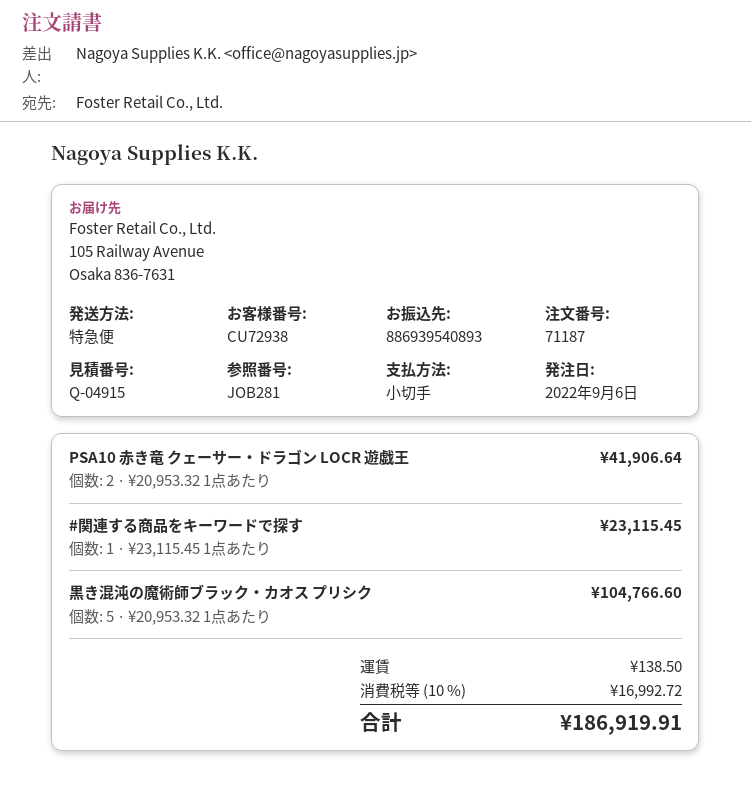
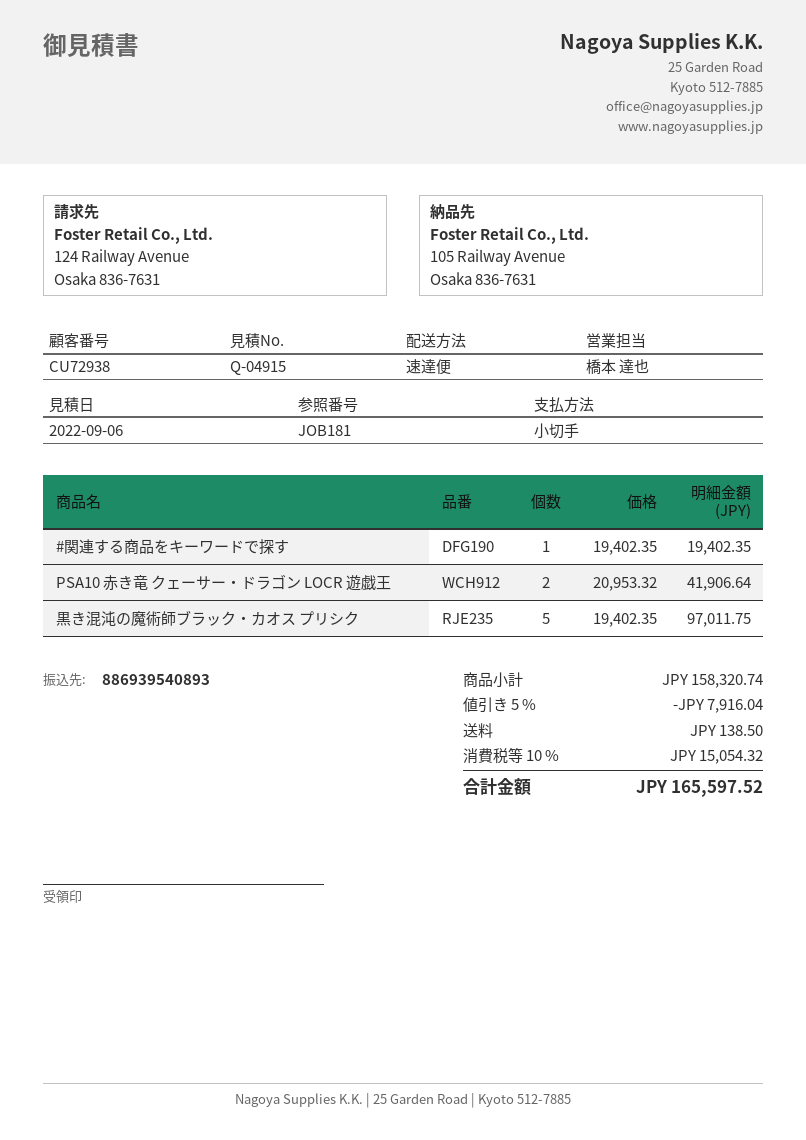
reference: JOB281 -> JOB181
#関連する商品をキーワードで探す: 1 x 23115.45 = 23115.45 -> 1 x 19402.35 = 19402.35
黒き混沌の魔術師ブラック・カオス プリシク: 5 x 20953.32 = 104766.60 -> 5 x 19402.35 = 97011.75
discount: none -> 5% = 7916.04
tax: 10% = 16992.72 -> 10% = 15054.32
total: 186919.91 -> 165597.52

